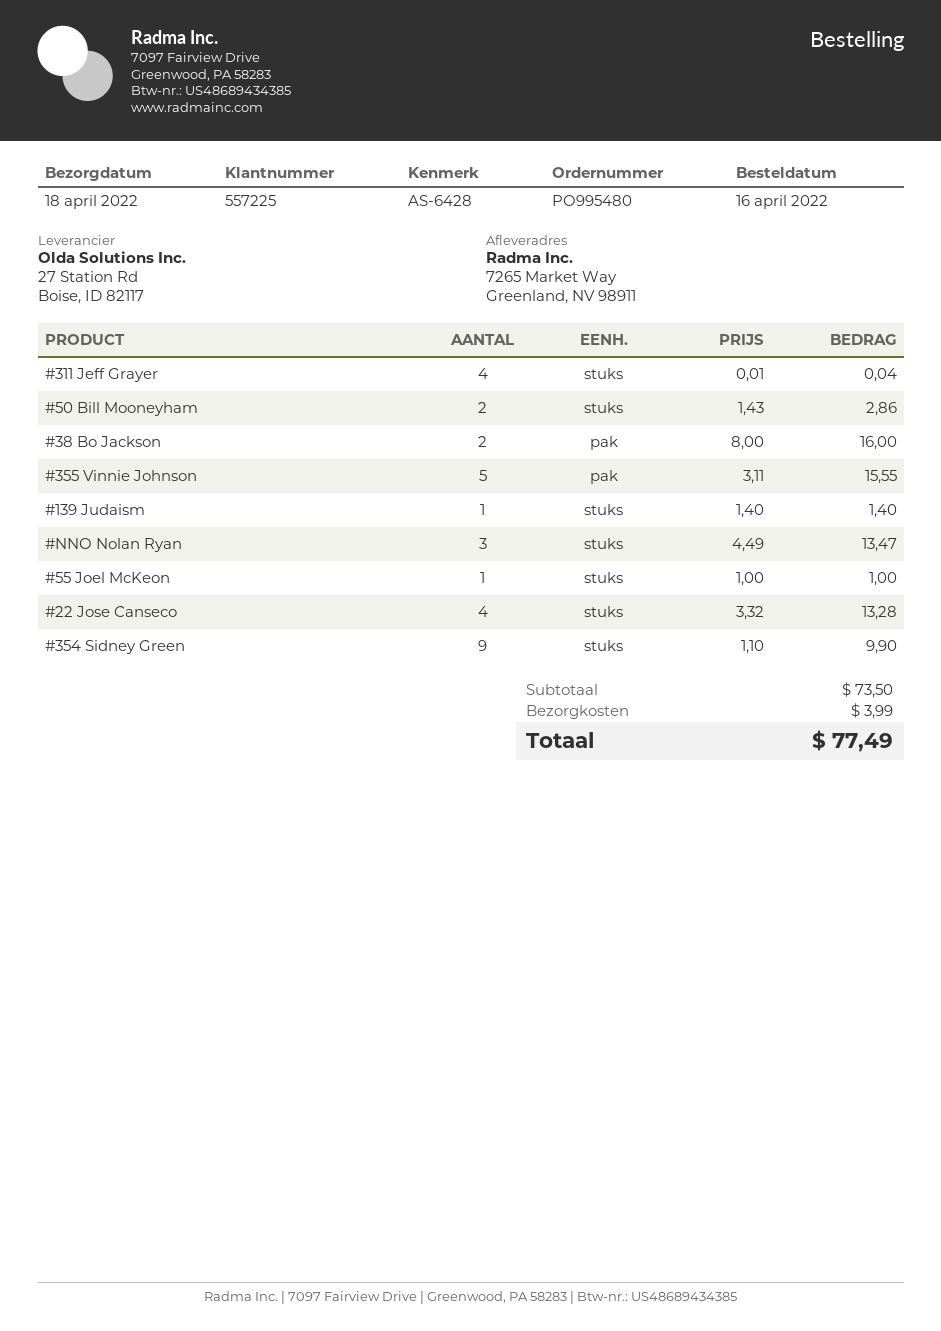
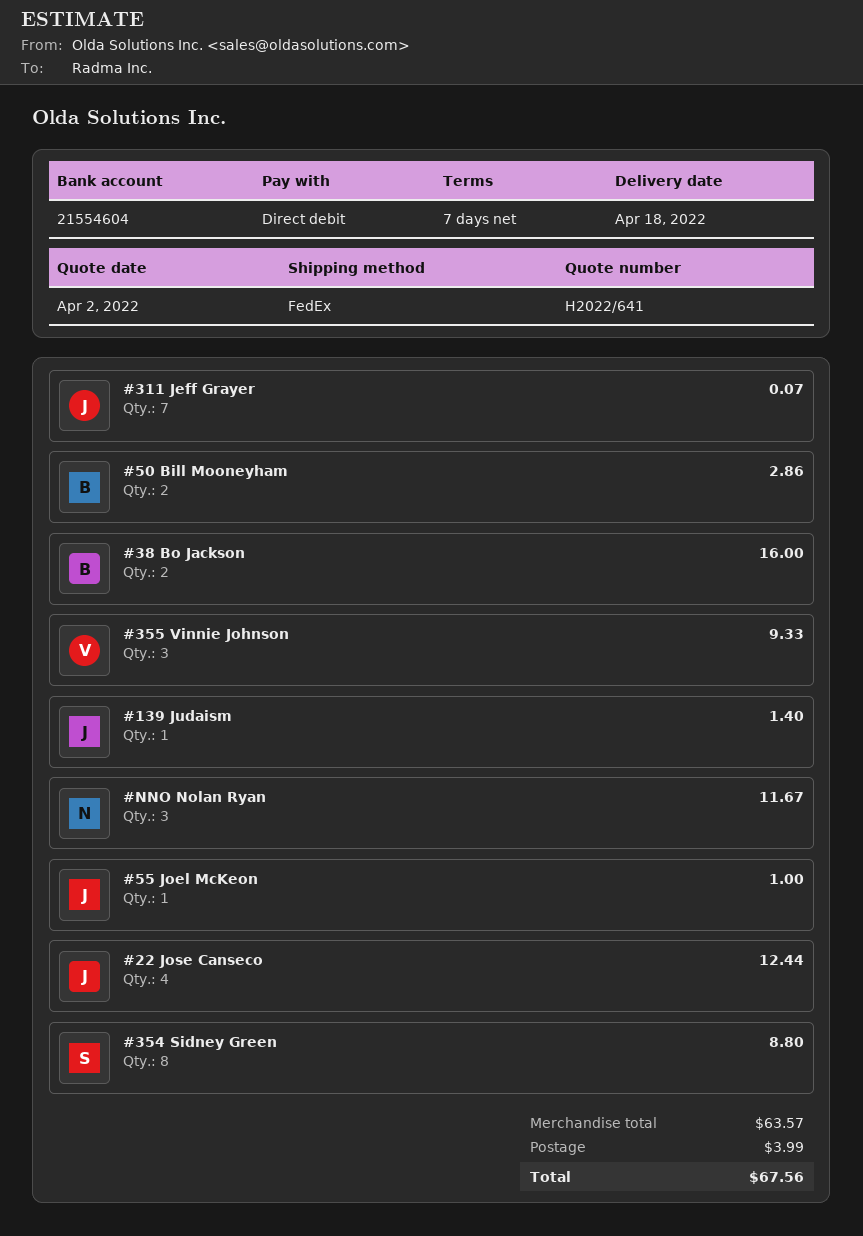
#311 Jeff Grayer: 4 for 0.04 -> 7 for 0.07
#355 Vinnie Johnson: 5 for 15.55 -> 3 for 9.33
#NNO Nolan Ryan: 3 for 13.47 -> 3 for 11.67
#22 Jose Canseco: 4 for 13.28 -> 4 for 12.44
#354 Sidney Green: 9 for 9.90 -> 8 for 8.80
subtotal: 73.50 -> 63.57
total: 77.49 -> 67.56

